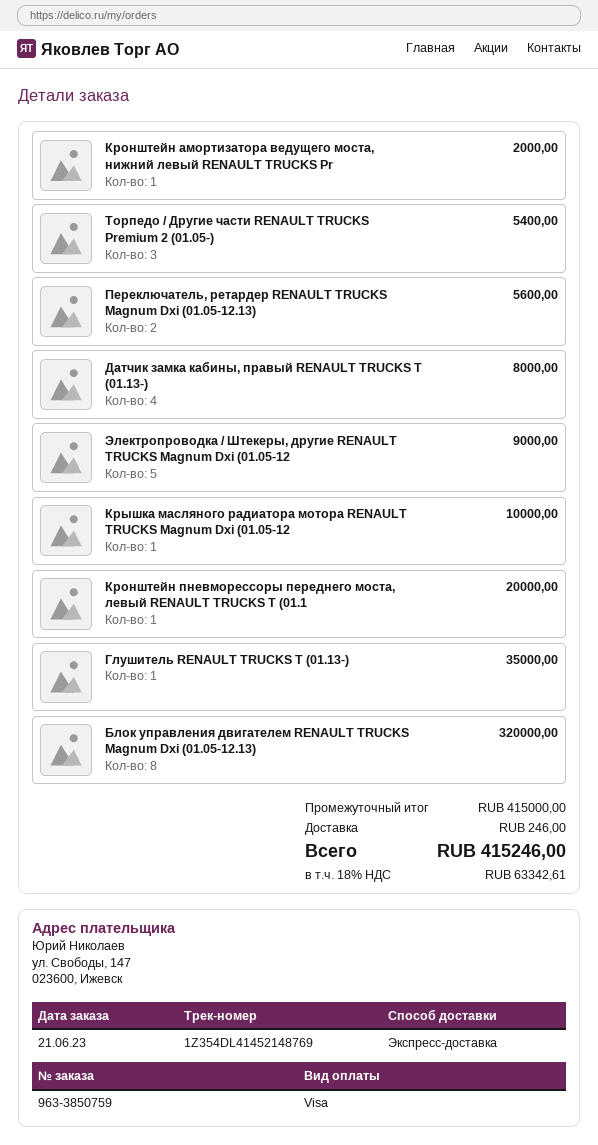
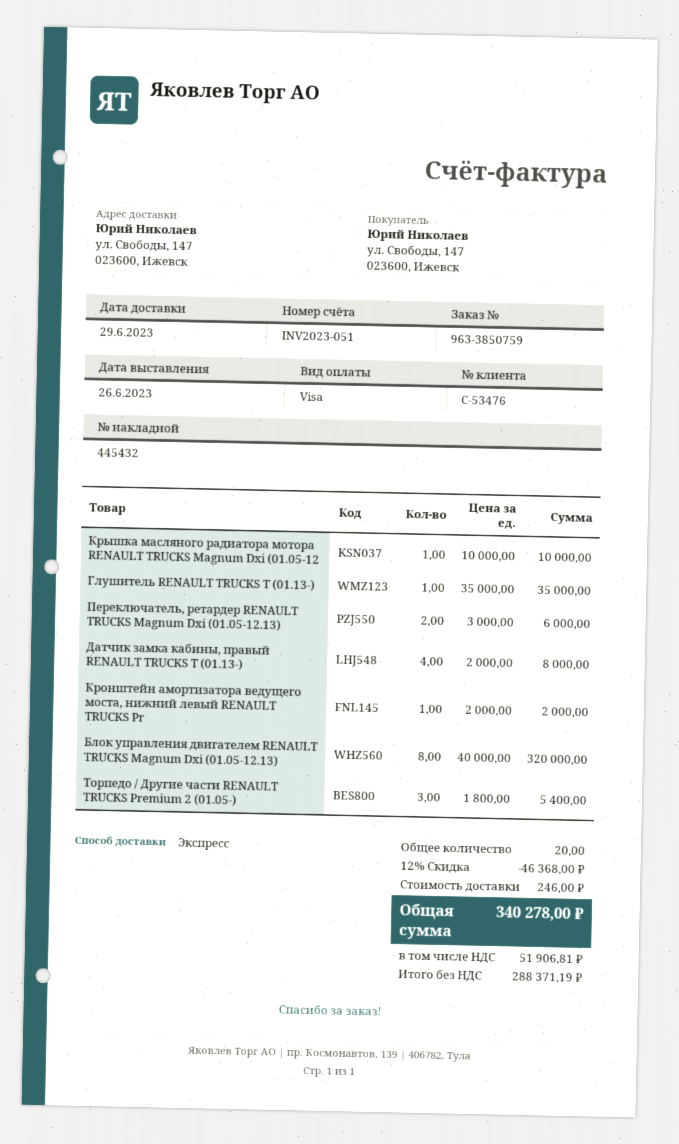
Переключатель, ретардер RENAULT TRUCKS Magnum Dxi (01.05-12.13): 2 for 5600.00 -> 2 for 6000.00
Электропроводка / Штекеры, другие RENAULT TRUCKS Magnum Dxi (01.05-12: 5 for 9000.00 -> none
Кронштейн пневморессоры переднего моста, левый RENAULT TRUCKS T (01.1: 1 for 20000.00 -> none
discount: none -> 12% = 46368.00
tax: 63342.61 -> 51906.81
total: 415246.00 -> 340278.00

